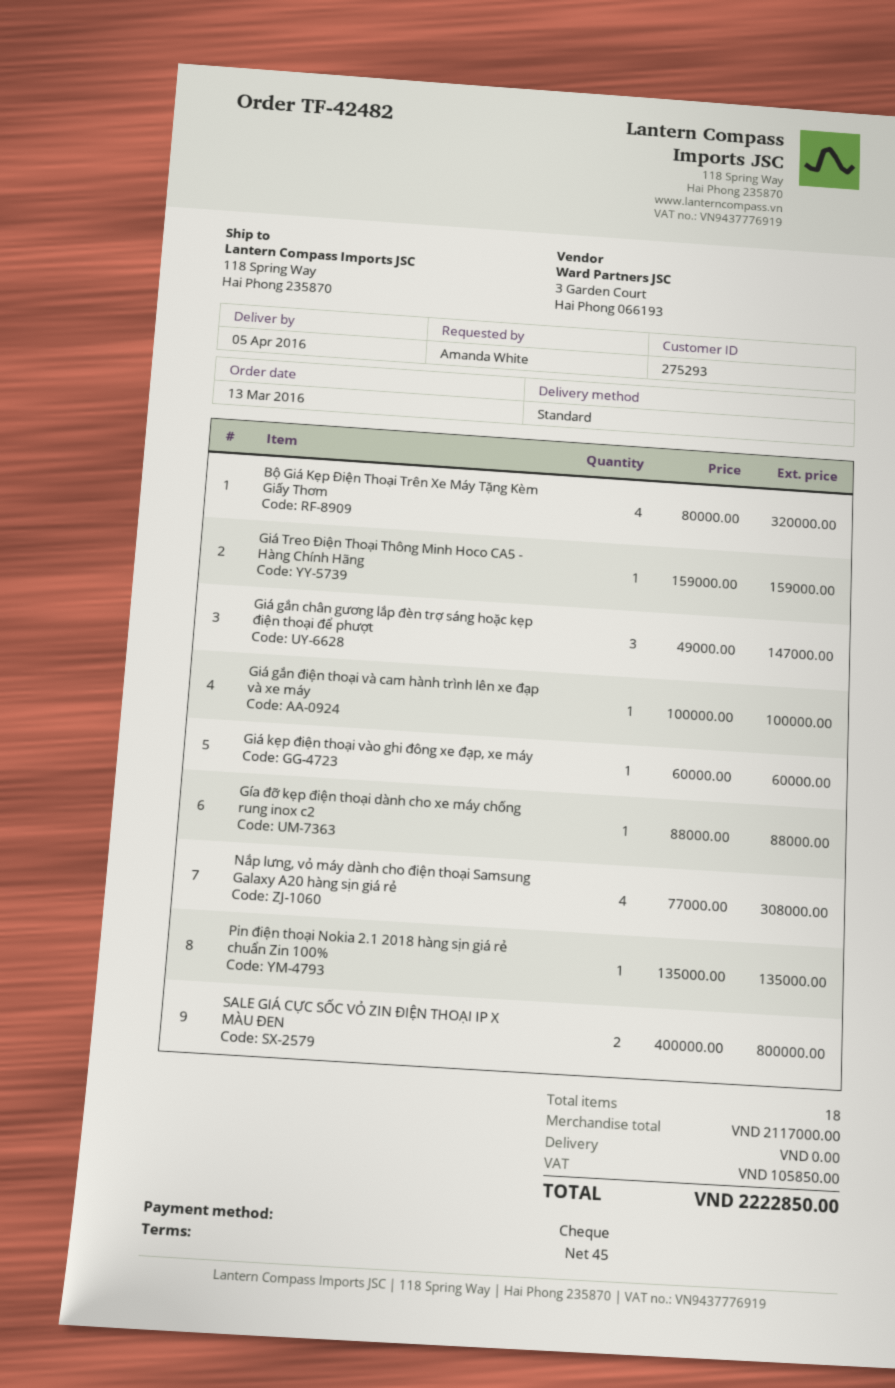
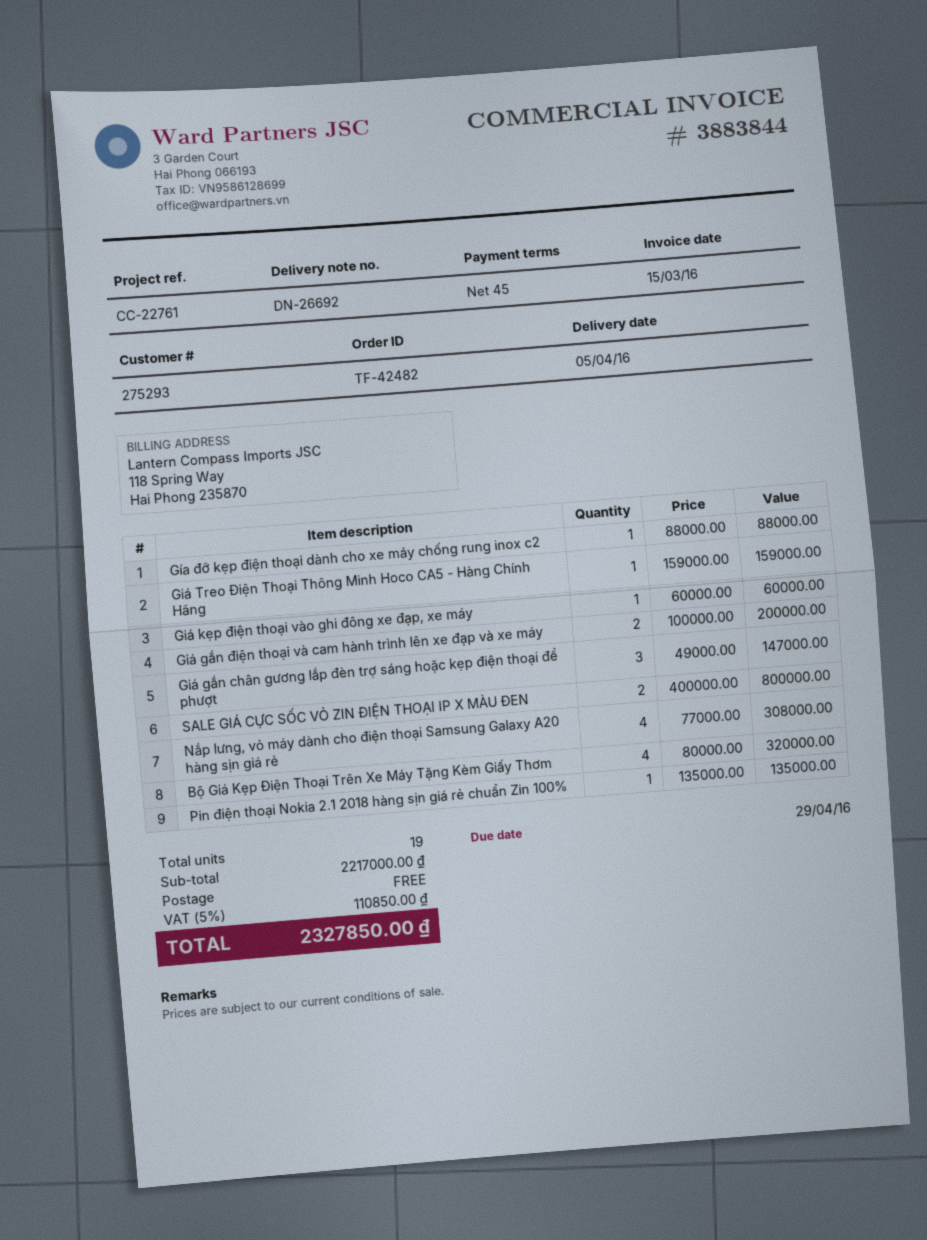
Giá gắn điện thoại và cam hành trình lên xe đạp và xe máy: 1 x 100000.00 = 100000.00 -> 2 x 100000.00 = 200000.00
total quantity: 18 -> 19
subtotal: 2117000.00 -> 2217000.00
tax: 105850.00 -> 110850.00
total: 2222850.00 -> 2327850.00

